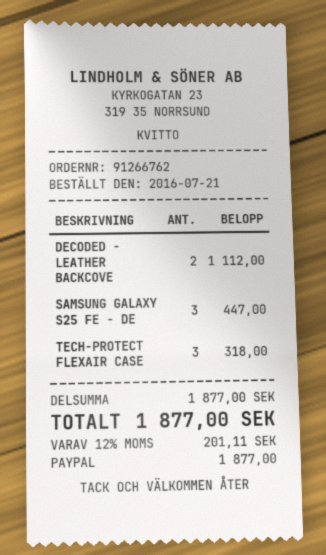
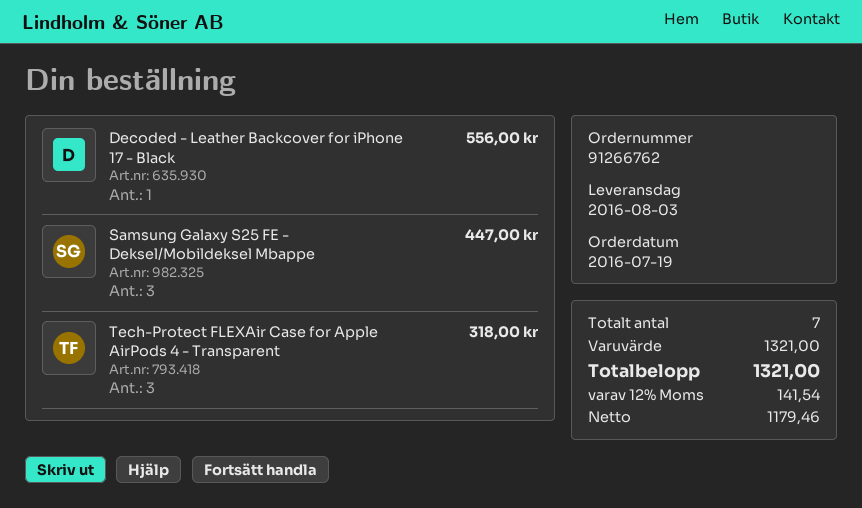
order date: 2016-07-21 -> 2016-07-19
DECODED - LEATHER BACKCOVE: 2 for 1112.00 -> 1 for 556.00
subtotal: 1877.00 -> 1321.00
tax: 12% = 201.11 -> 12% = 141.54
total: 1877.00 -> 1321.00

